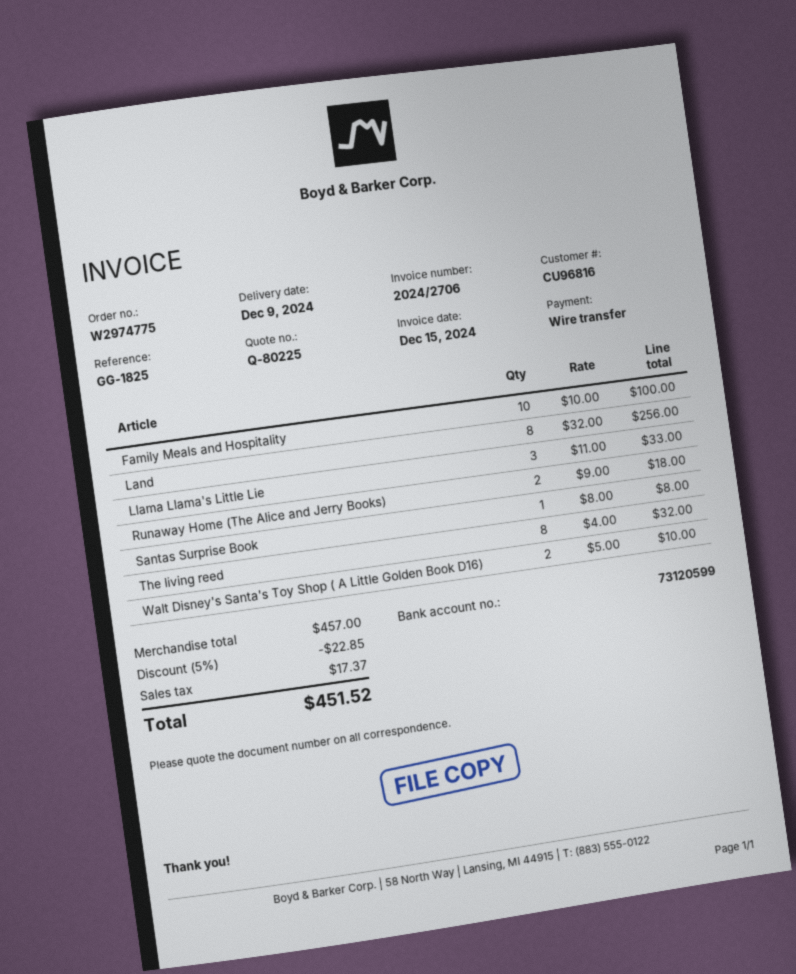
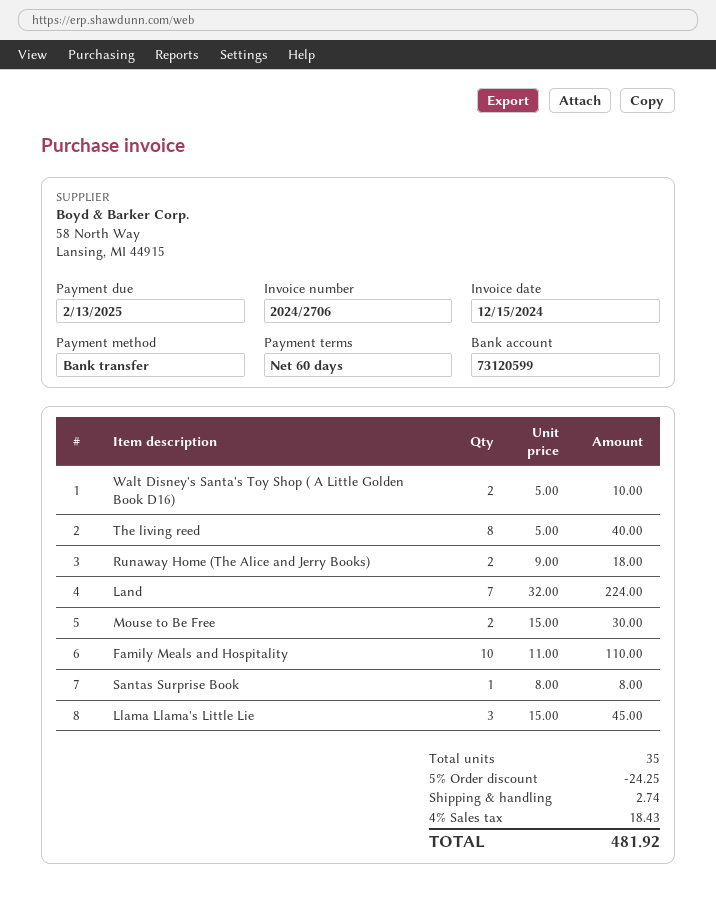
Family Meals and Hospitality: 10 x 10.00 = 100.00 -> 10 x 11.00 = 110.00
Land: 8 x 32.00 = 256.00 -> 7 x 32.00 = 224.00
Llama Llama's Little Lie: 3 x 11.00 = 33.00 -> 3 x 15.00 = 45.00
The living reed: 8 x 4.00 = 32.00 -> 8 x 5.00 = 40.00
Mouse to Be Free: none -> 2 x 15.00 = 30.00
discount: 5% = 22.85 -> 5% = 24.25
shipping: none -> 2.74
tax: 17.37 -> 18.43
total: 451.52 -> 481.92

